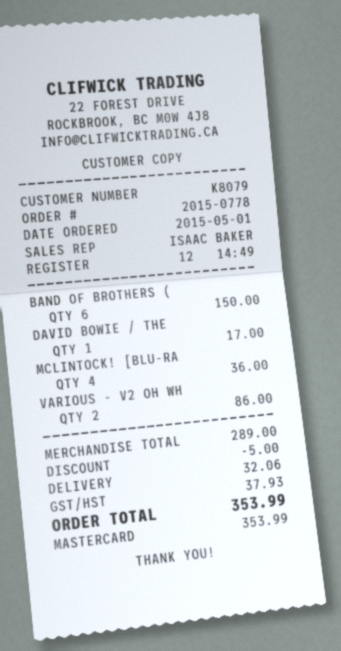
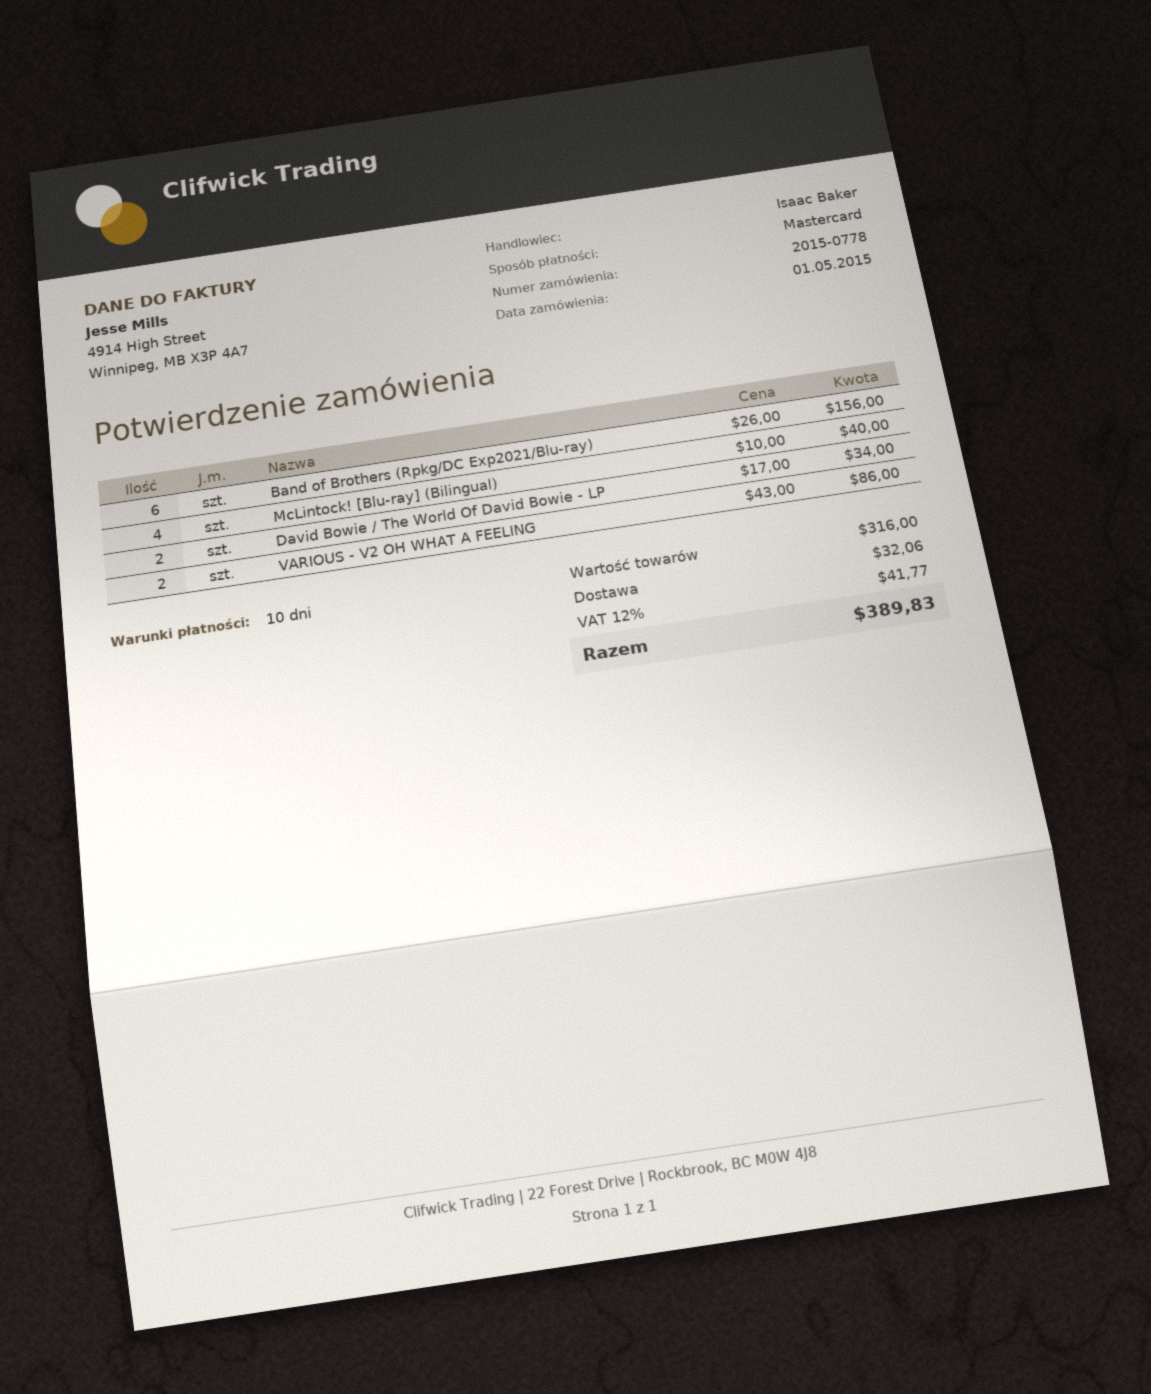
BAND OF BROTHERS (: 6 for 150.00 -> 6 for 156.00
DAVID BOWIE / THE: 1 for 17.00 -> 2 for 34.00
MCLINTOCK! [BLU-RA: 4 for 36.00 -> 4 for 40.00
subtotal: 289.00 -> 316.00
discount: 5.00 -> none
tax: 37.93 -> 41.77
total: 353.99 -> 389.83

